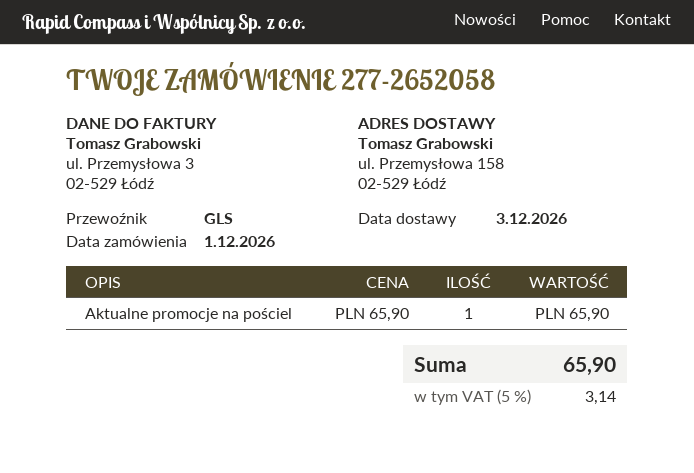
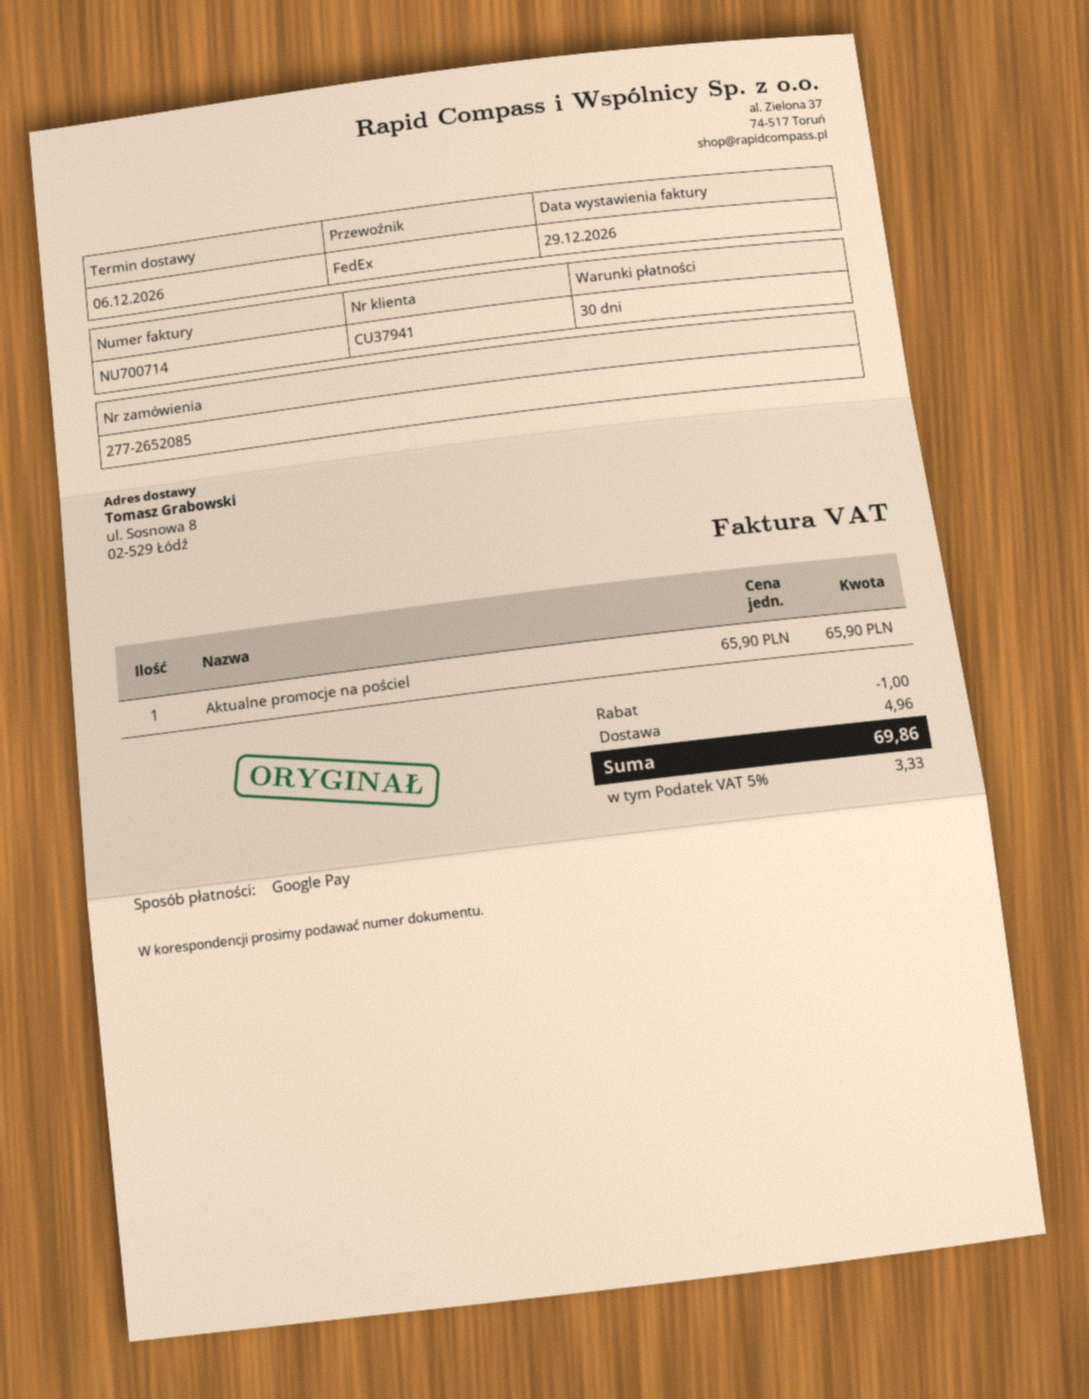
order number: 277-2652058 -> 277-2652085
delivery date: 2026-12-03 -> 2026-12-06
shipping method: GLS -> FedEx
ship to: ul. Przemysłowa 158, 02-529 Łódź -> ul. Sosnowa 8, 02-529 Łódź
discount: none -> 1.00
shipping: none -> 4.96
tax: 5% = 3.14 -> 5% = 3.33
total: 65.90 -> 69.86

